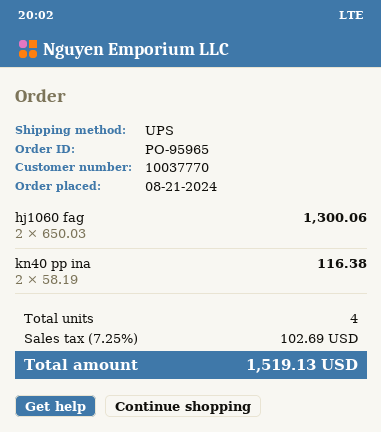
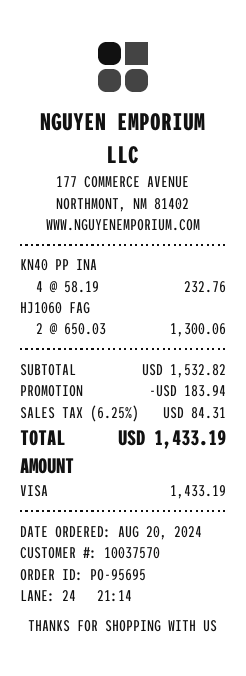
order number: PO-95965 -> PO-95695
order date: 2024-08-21 -> 2024-08-20
customer number: 10037770 -> 10037570
kn40 pp ina: 2 x 58.19 = 116.38 -> 4 x 58.19 = 232.76
discount: none -> 183.94
tax: 7.25% = 102.69 -> 6.25% = 84.31
total: 1519.13 -> 1433.19

